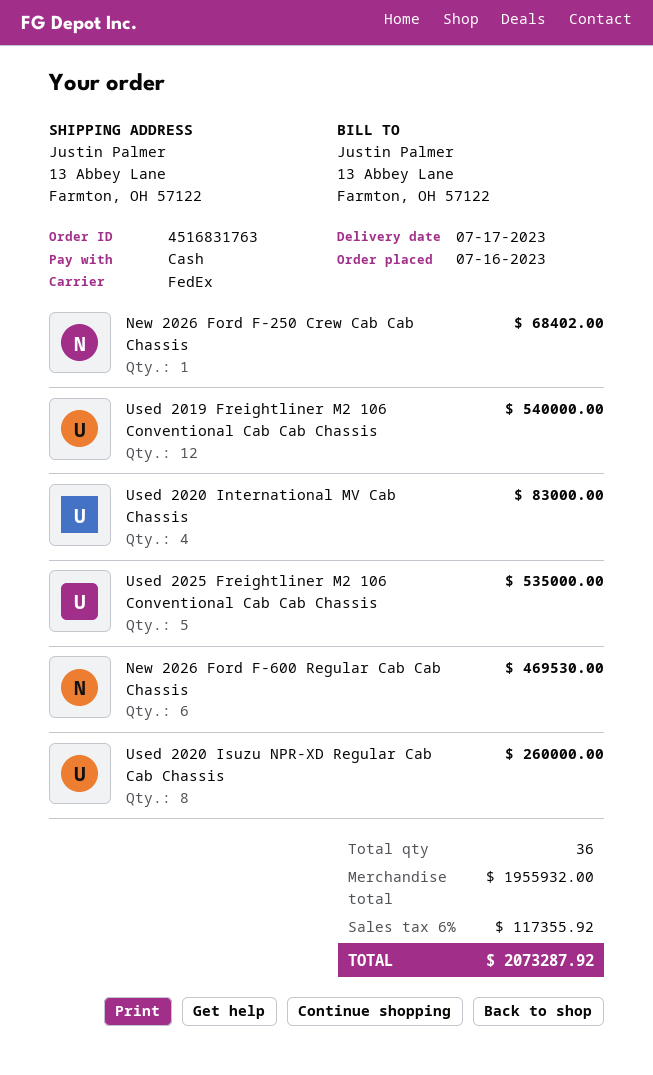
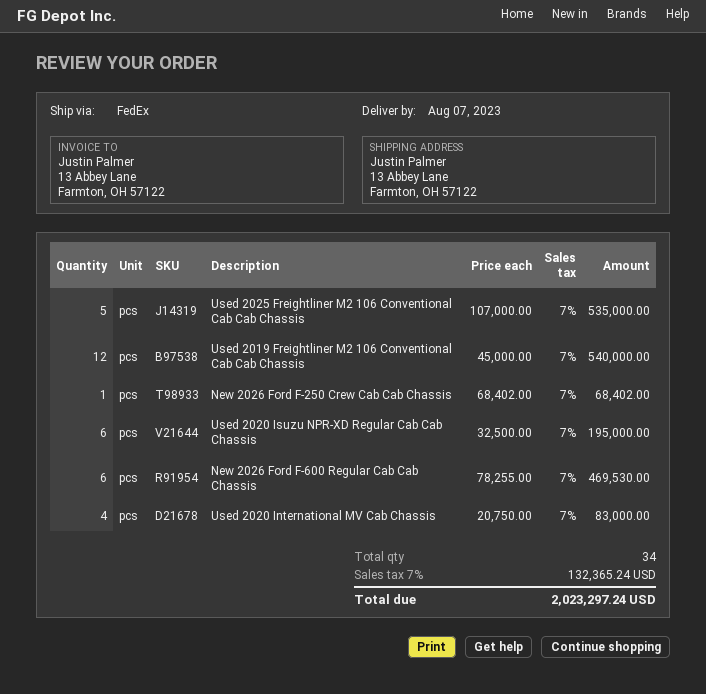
delivery date: 2023-07-17 -> 2023-08-07
Used 2020 Isuzu NPR-XD Regular Cab Cab Chassis: 8 for 260000.00 -> 6 for 195000.00
total quantity: 36 -> 34
tax: 6% = 117355.92 -> 7% = 132365.24
total: 2073287.92 -> 2023297.24

